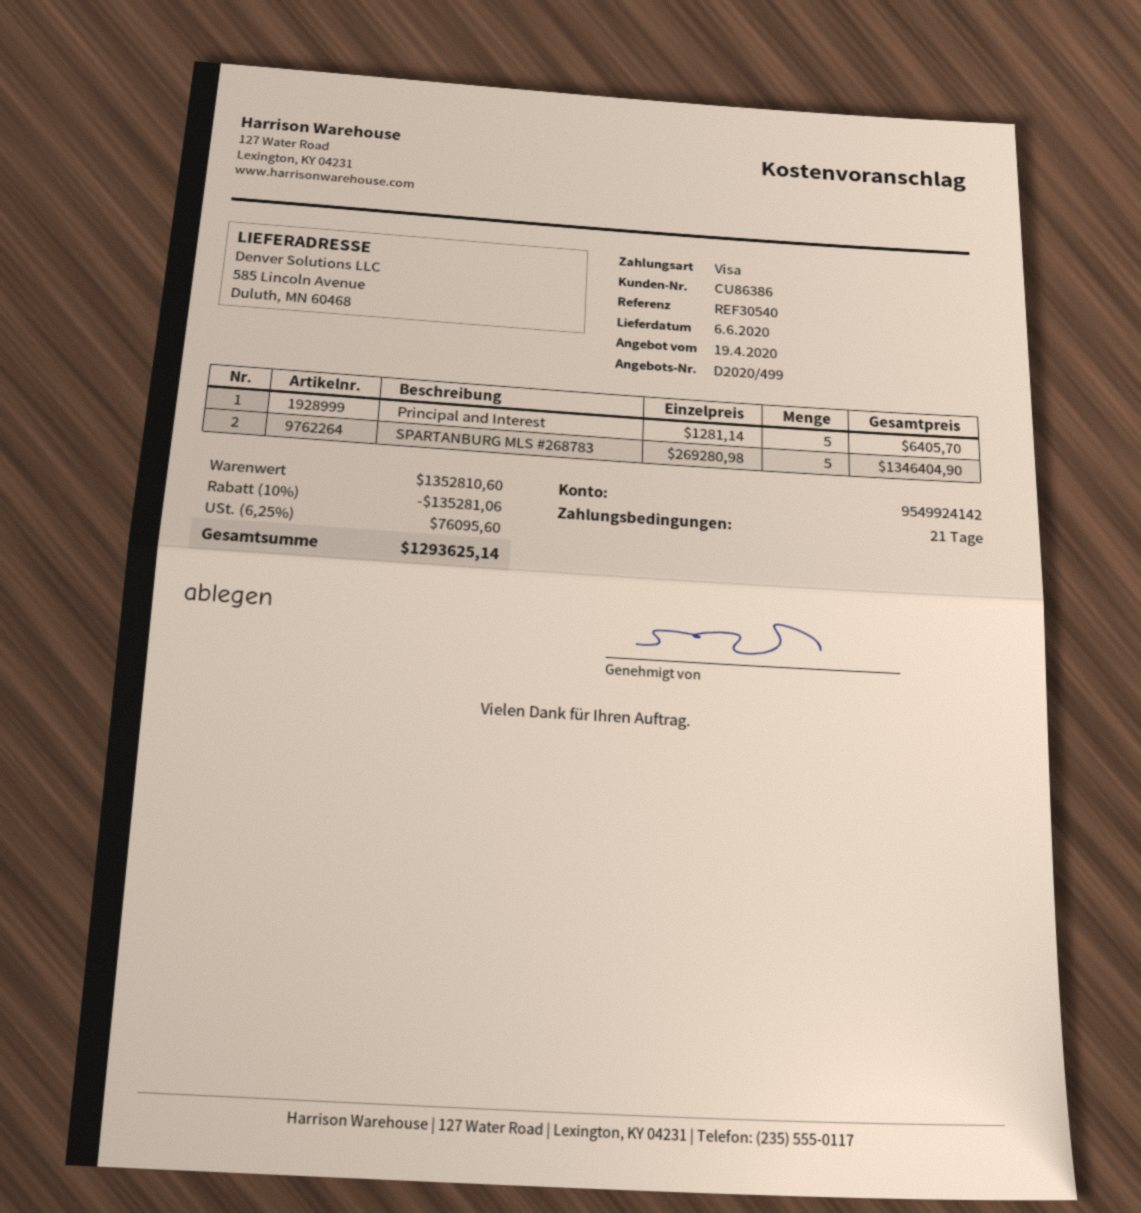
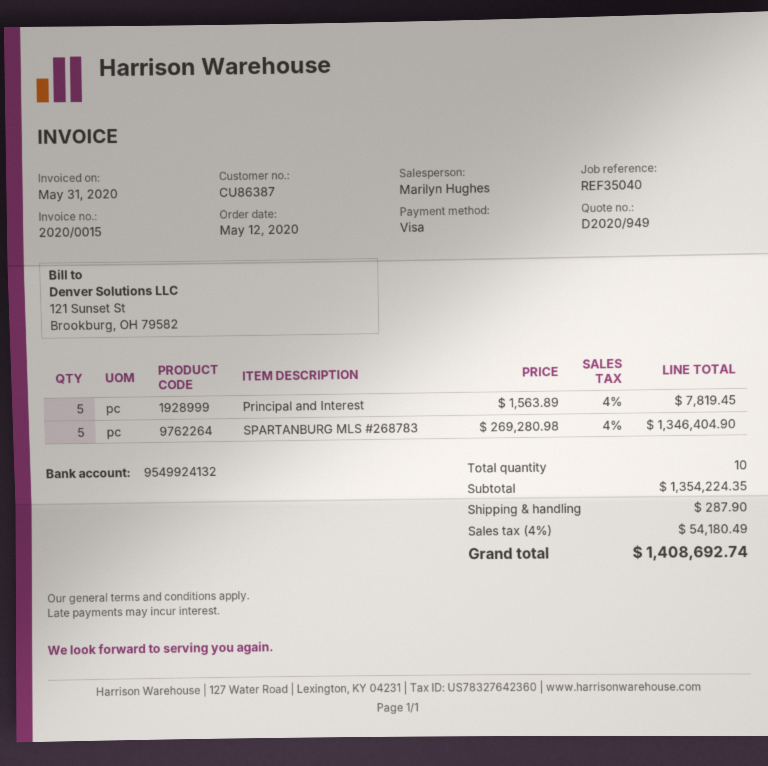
quote number: D2020/499 -> D2020/949
customer number: CU86386 -> CU86387
reference: REF30540 -> REF35040
bank account: 9549924142 -> 9549924132
Principal and Interest: 5 x 1281.14 = 6405.70 -> 5 x 1563.89 = 7819.45
subtotal: 1352810.60 -> 1354224.35
discount: 10% = 135281.06 -> none
shipping: none -> 287.90
tax: 6.25% = 76095.60 -> 4% = 54180.49
total: 1293625.14 -> 1408692.74

